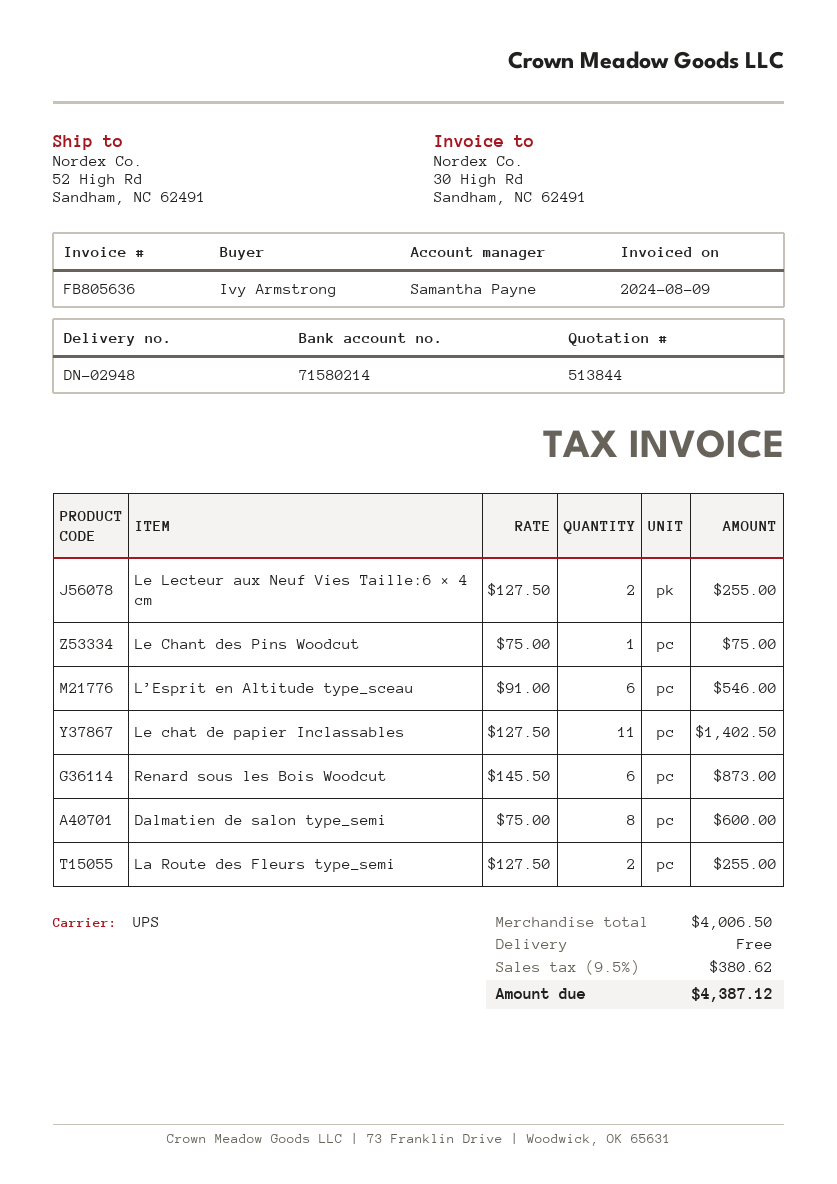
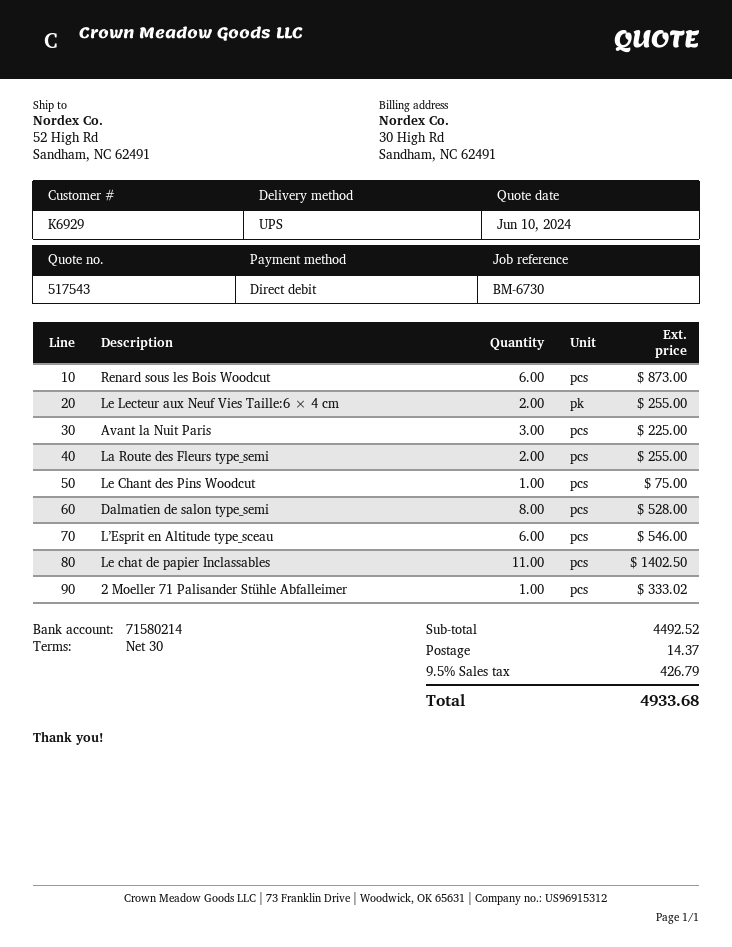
quote number: 513844 -> 517543
Dalmatien de salon type_semi: 8 for 600.00 -> 8 for 528.00
Avant la Nuit Paris: none -> 3 for 225.00
2 Moeller 71 Palisander Stühle Abfalleimer: none -> 1 for 333.02
subtotal: 4006.50 -> 4492.52
shipping: 0.00 -> 14.37
tax: 9.5% = 380.62 -> 9.5% = 426.79
total: 4387.12 -> 4933.68

